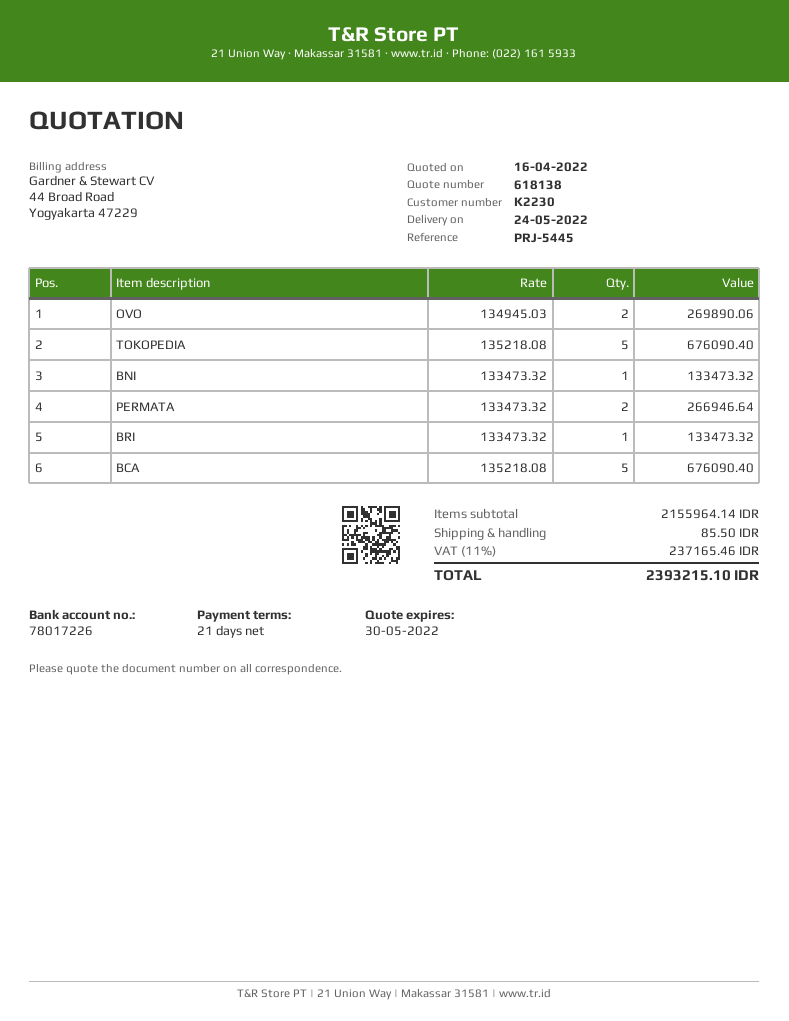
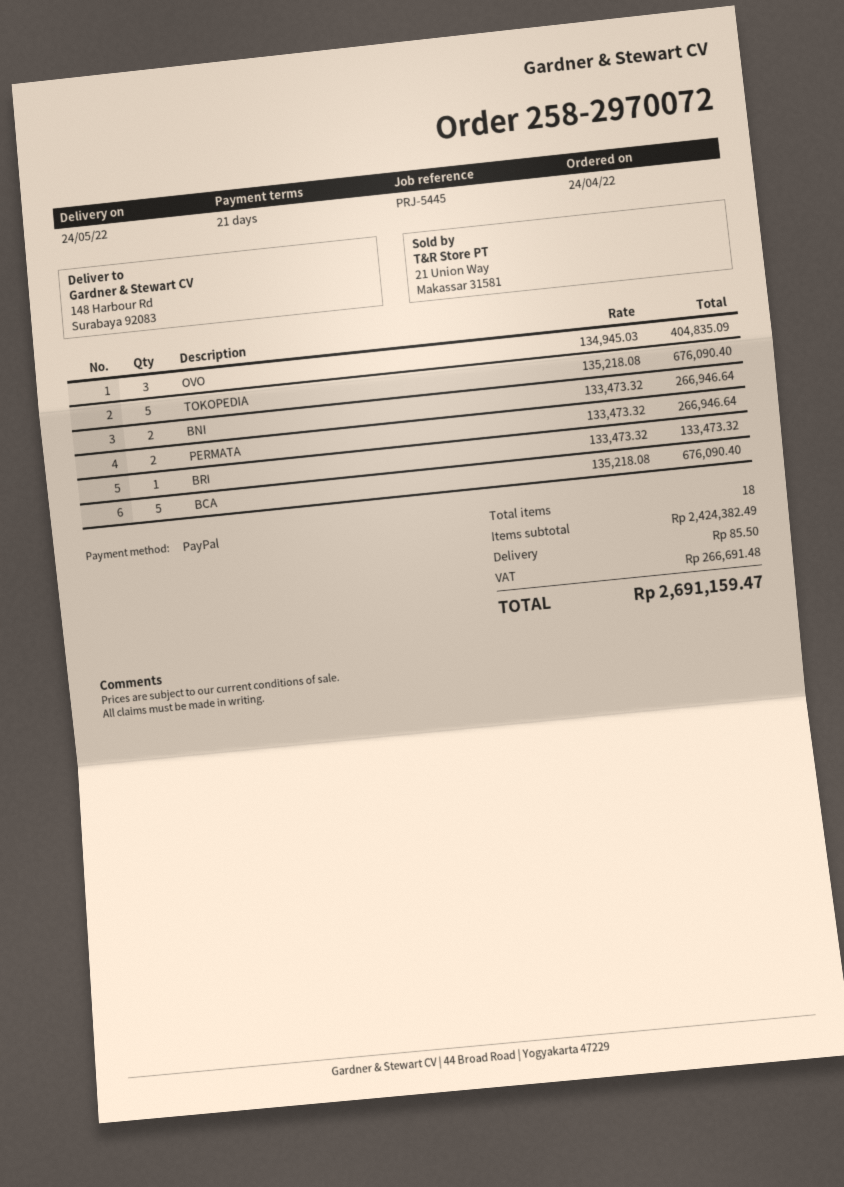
OVO: 2 x 134945.03 = 269890.06 -> 3 x 134945.03 = 404835.09
BNI: 1 x 133473.32 = 133473.32 -> 2 x 133473.32 = 266946.64
subtotal: 2155964.14 -> 2424382.49
tax: 237165.46 -> 266691.48
total: 2393215.10 -> 2691159.47

